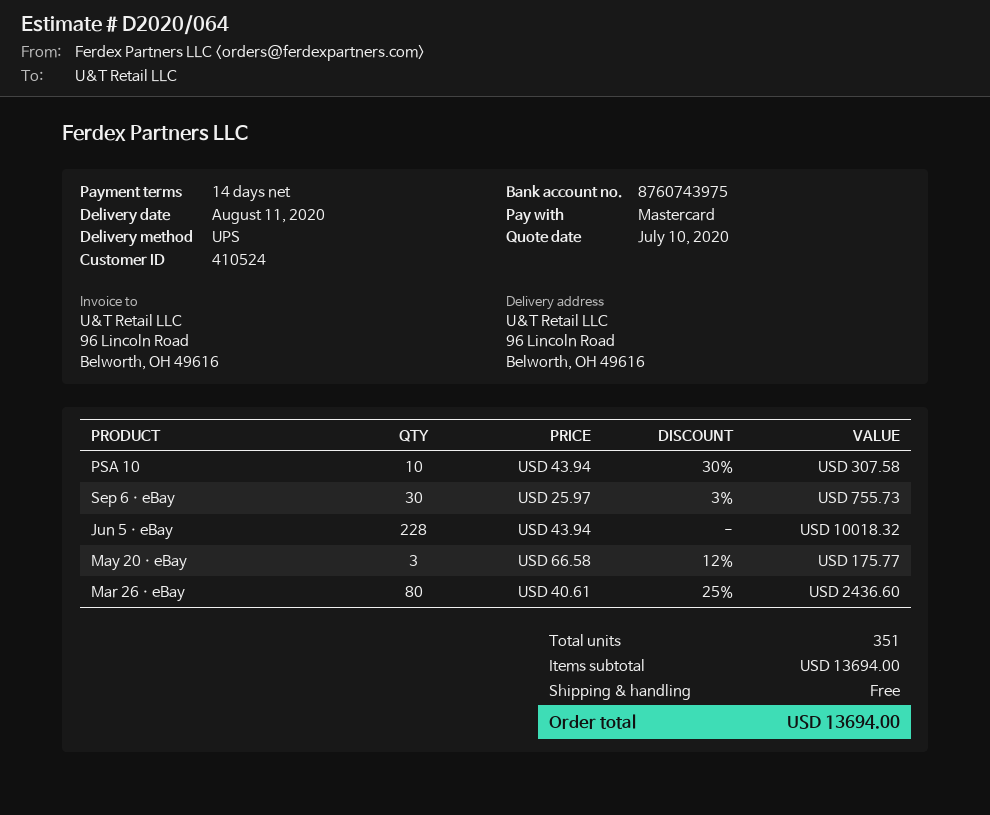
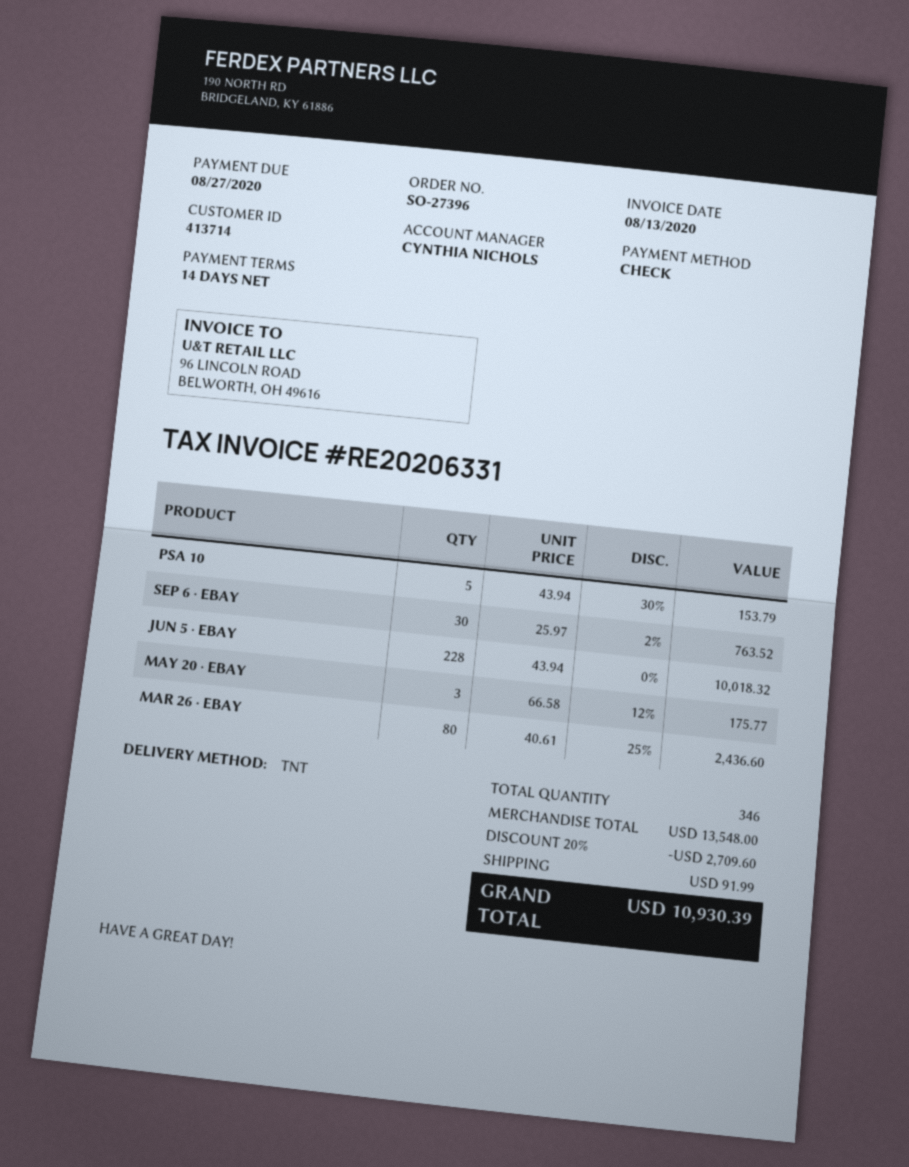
customer number: 410524 -> 413714
payment method: Mastercard -> cheque
shipping method: UPS -> TNT
PSA 10: 10 x 43.94 - 30% = 307.58 -> 5 x 43.94 - 30% = 153.79
Sep 6 · eBay: 30 x 25.97 - 3% = 755.73 -> 30 x 25.97 - 2% = 763.52
total quantity: 351 -> 346
subtotal: 13694.00 -> 13548.00
discount: none -> 20% = 2709.60
shipping: 0.00 -> 91.99
total: 13694.00 -> 10930.39

